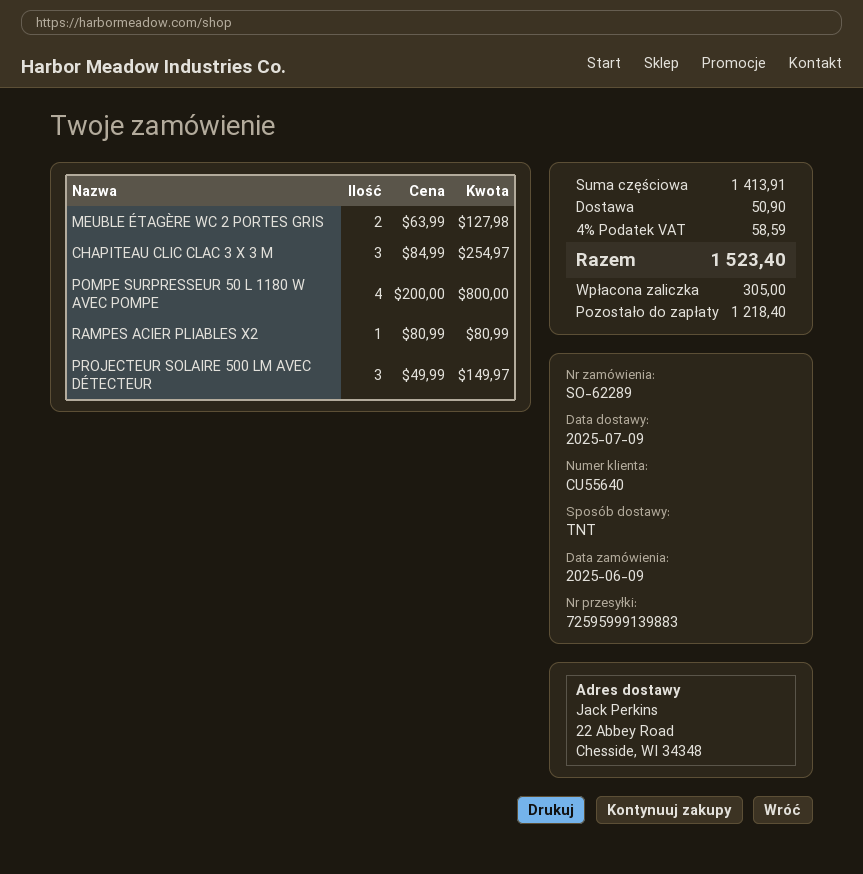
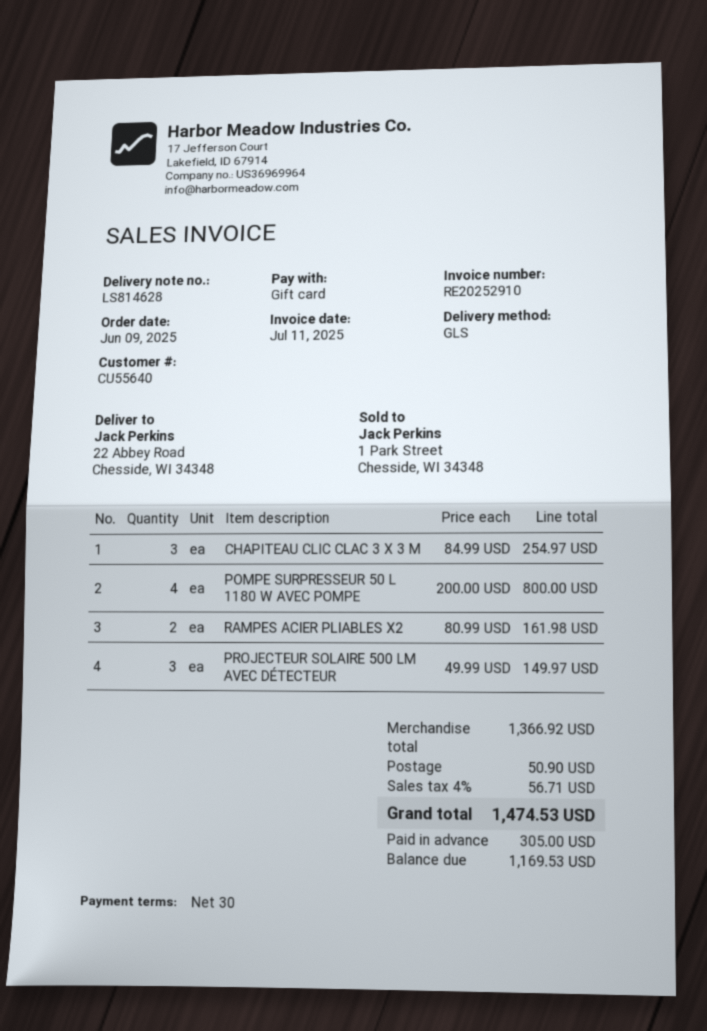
shipping method: TNT -> GLS
MEUBLE ÉTAGÈRE WC 2 PORTES GRIS: 2 x 63.99 = 127.98 -> none
RAMPES ACIER PLIABLES X2: 1 x 80.99 = 80.99 -> 2 x 80.99 = 161.98
subtotal: 1413.91 -> 1366.92
tax: 4% = 58.59 -> 4% = 56.71
total: 1523.40 -> 1474.53
balance: 1218.40 -> 1169.53

